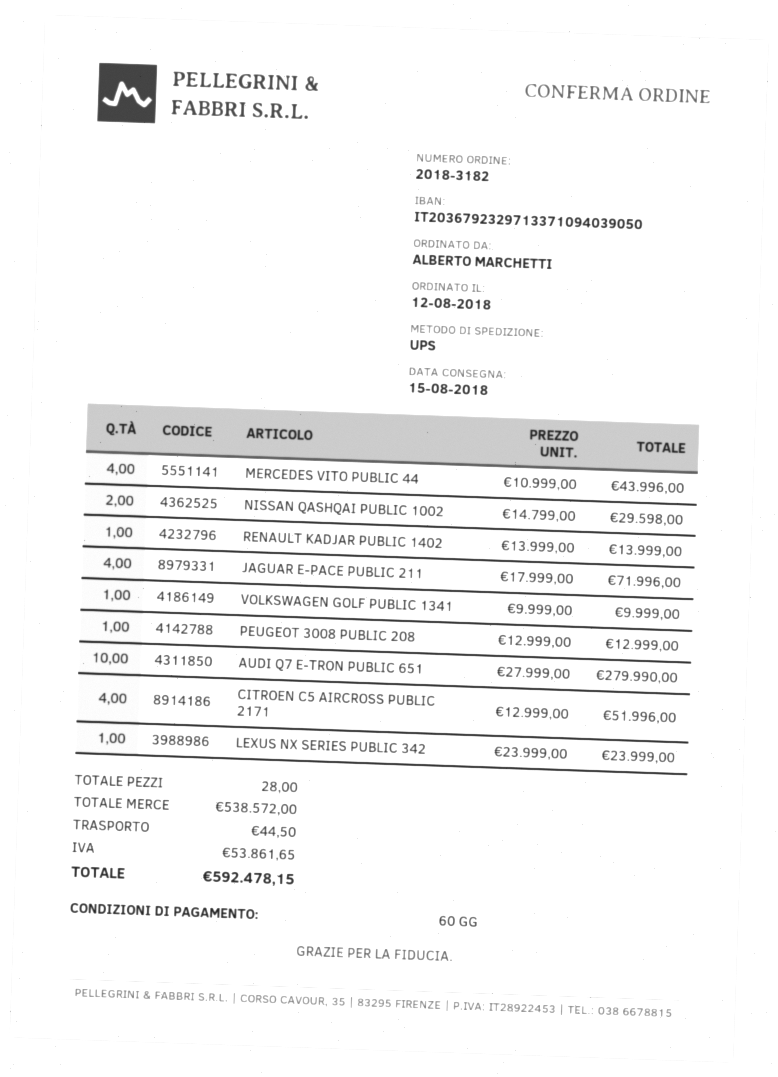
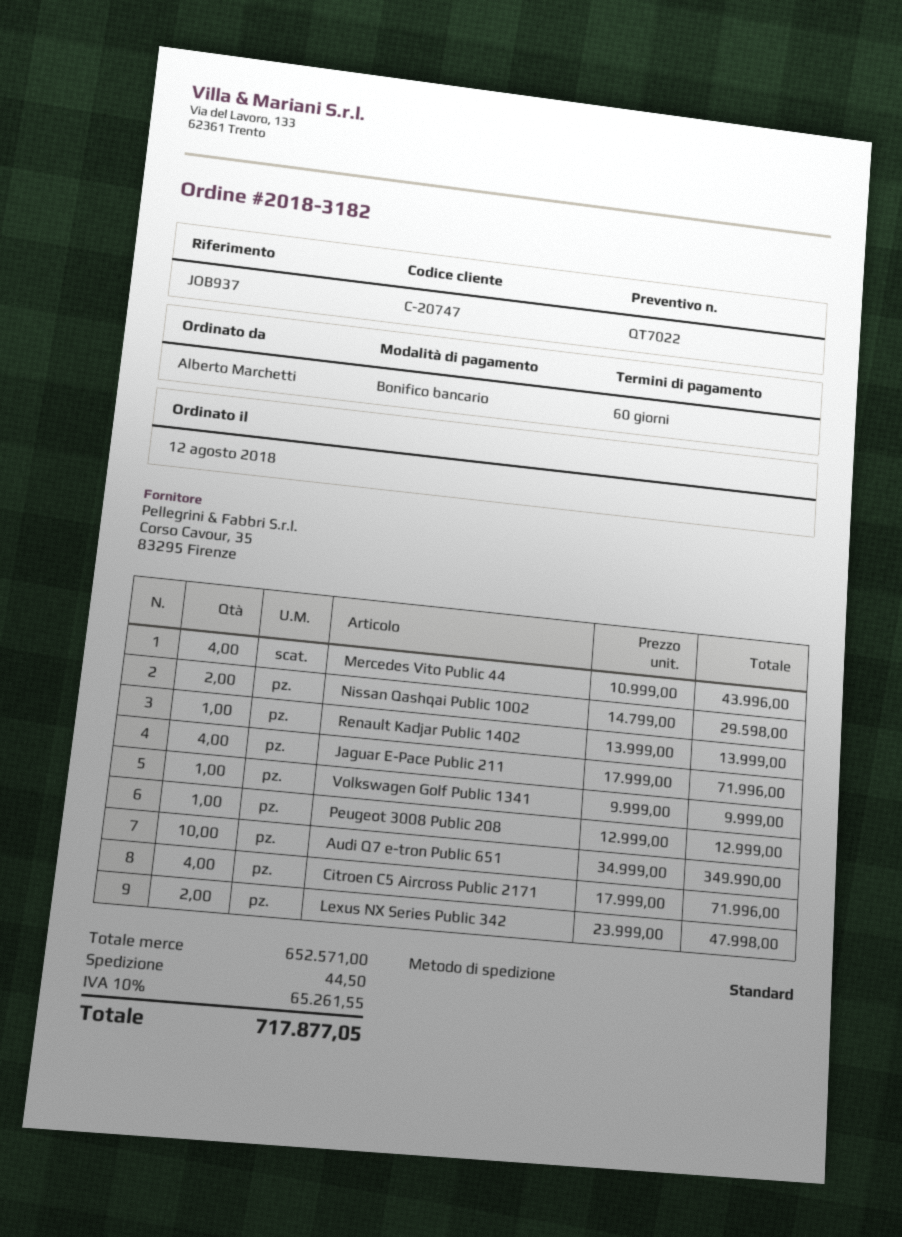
shipping method: UPS -> standard
AUDI Q7 E-TRON PUBLIC 651: 10 x 27999.00 = 279990.00 -> 10 x 34999.00 = 349990.00
CITROEN C5 AIRCROSS PUBLIC 2171: 4 x 12999.00 = 51996.00 -> 4 x 17999.00 = 71996.00
LEXUS NX SERIES PUBLIC 342: 1 x 23999.00 = 23999.00 -> 2 x 23999.00 = 47998.00
subtotal: 538572.00 -> 652571.00
tax: 53861.65 -> 65261.55
total: 592478.15 -> 717877.05

